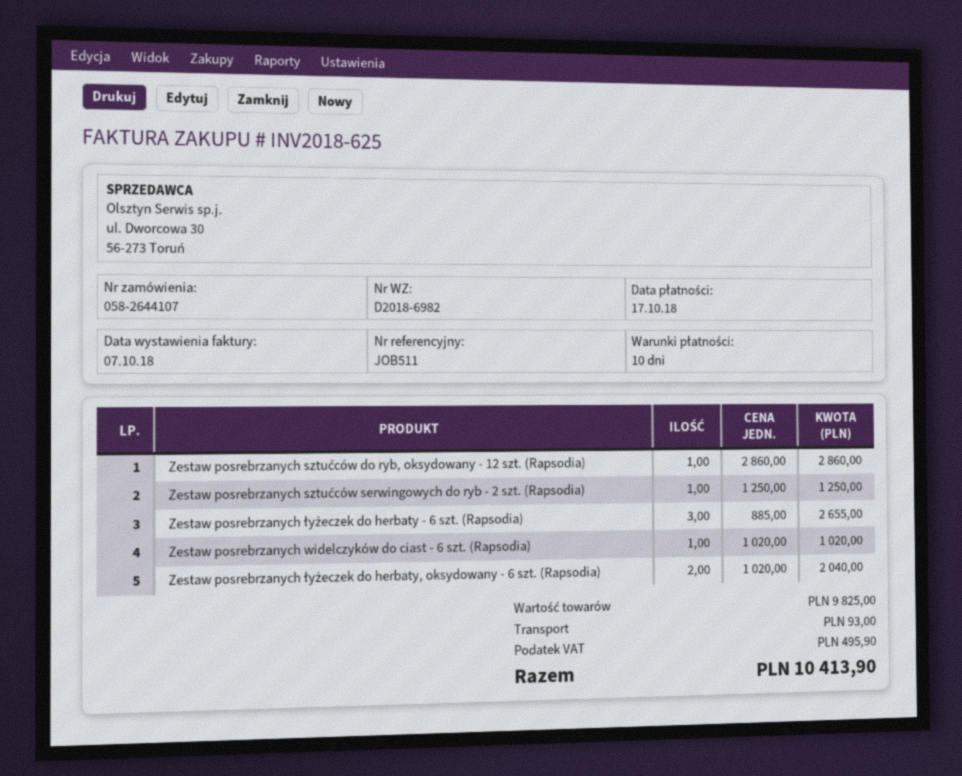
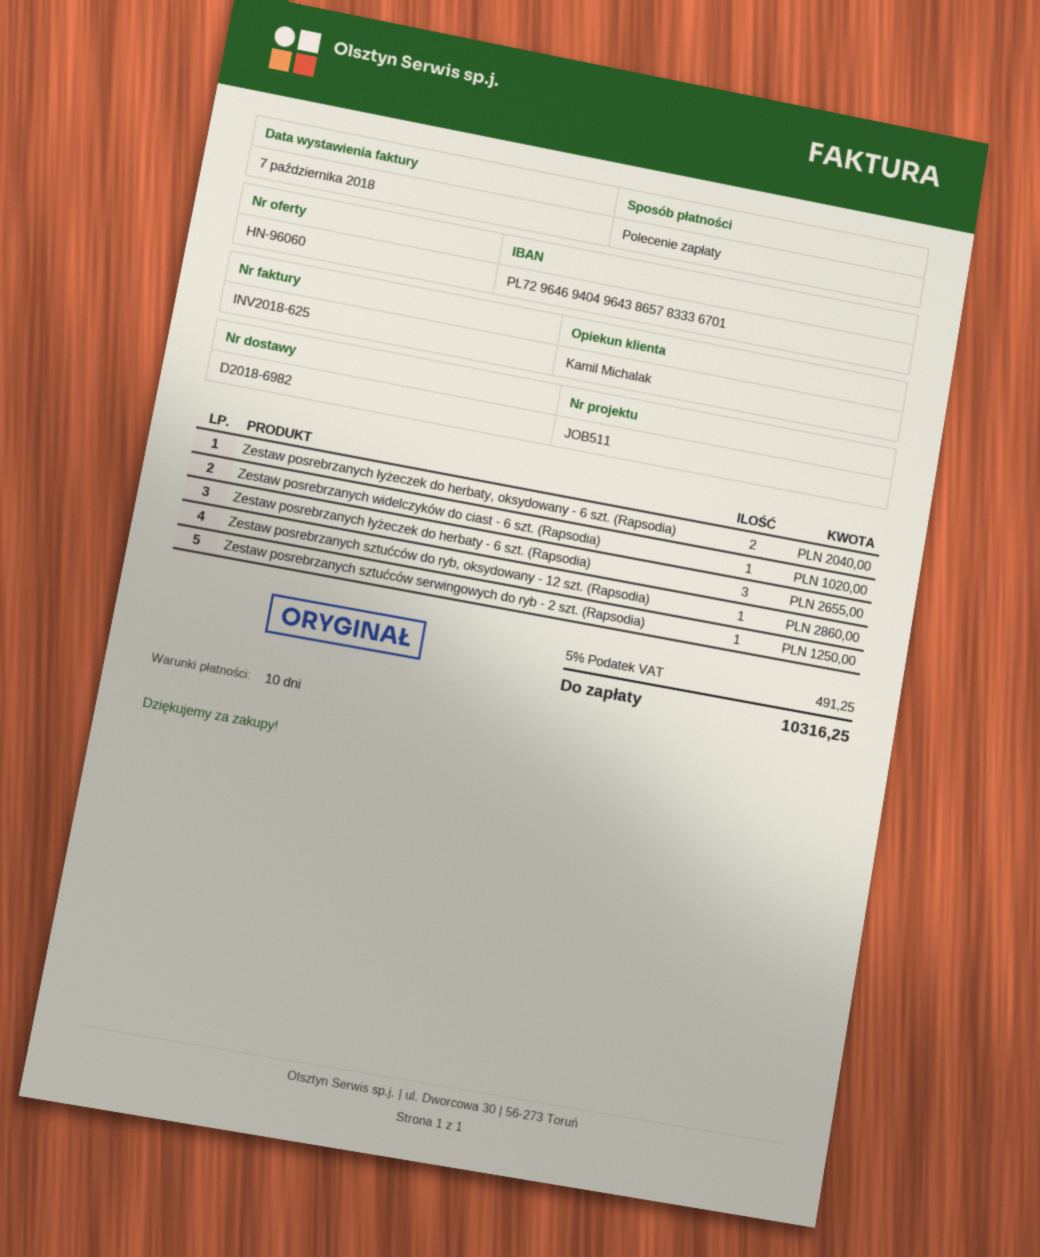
shipping: 93.00 -> none
tax: 495.90 -> 491.25
total: 10413.90 -> 10316.25

